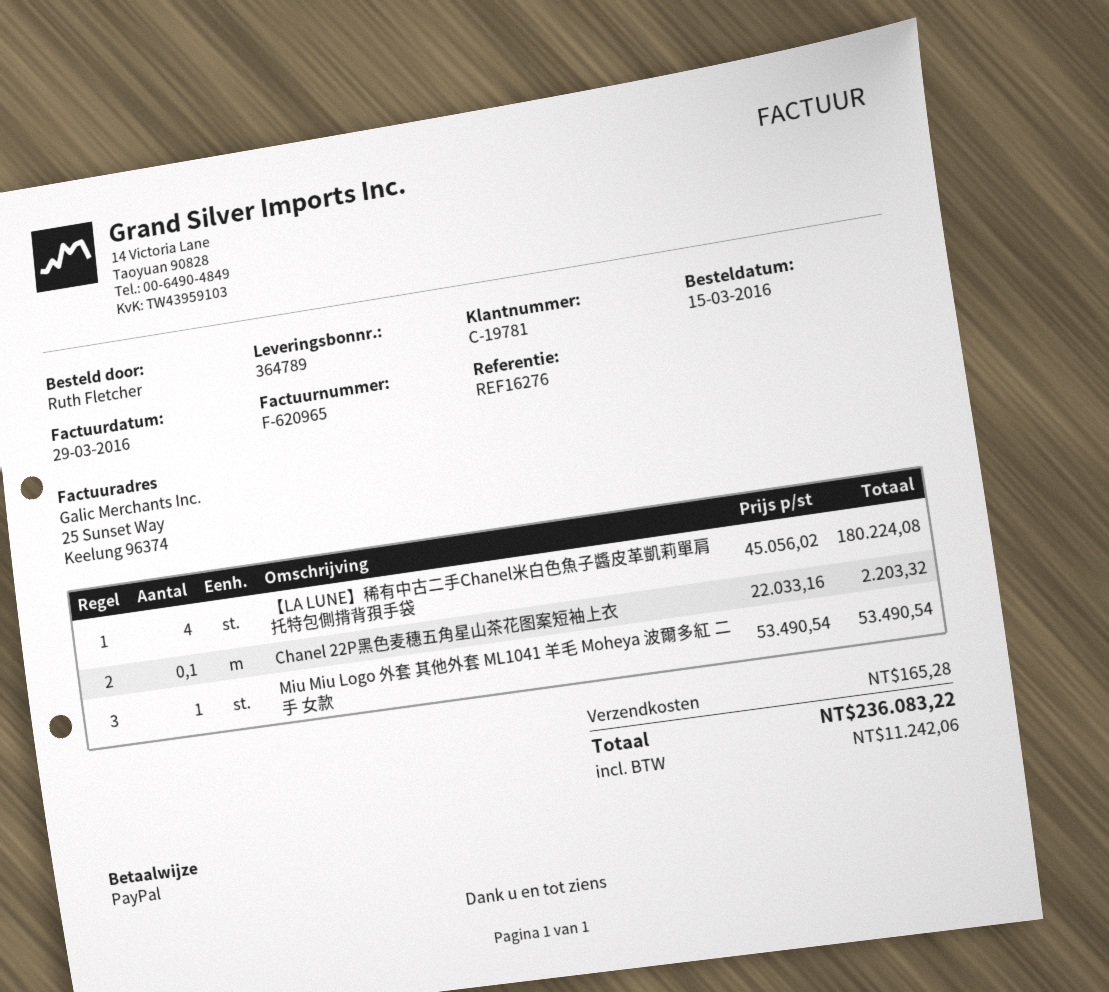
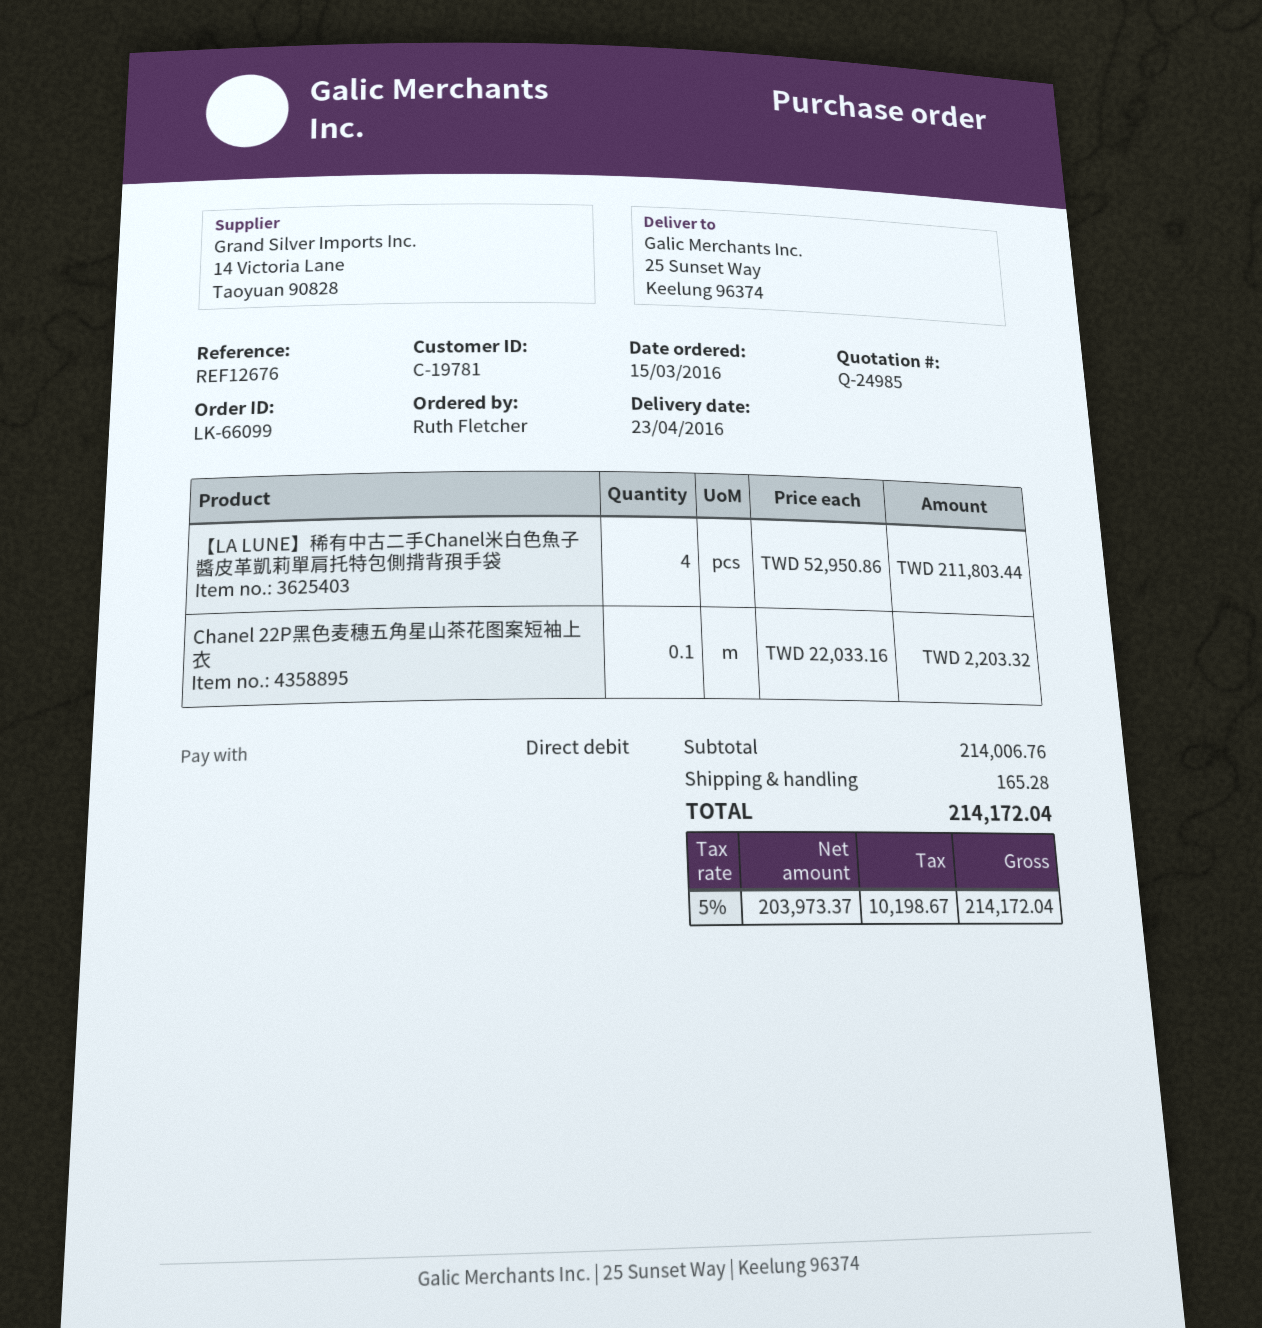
reference: REF16276 -> REF12676
payment method: PayPal -> direct debit
【LA LUNE】稀有中古二手Chanel米白色魚子醬皮革凱莉單肩托特包側揹背孭手袋: 4 x 45056.02 = 180224.08 -> 4 x 52950.86 = 211803.44
Miu Miu Logo 外套 其他外套 ML1041 羊毛 Moheya 波爾多紅 二手 女款: 1 x 53490.54 = 53490.54 -> none
tax: 11242.06 -> 10198.67
total: 236083.22 -> 214172.04

